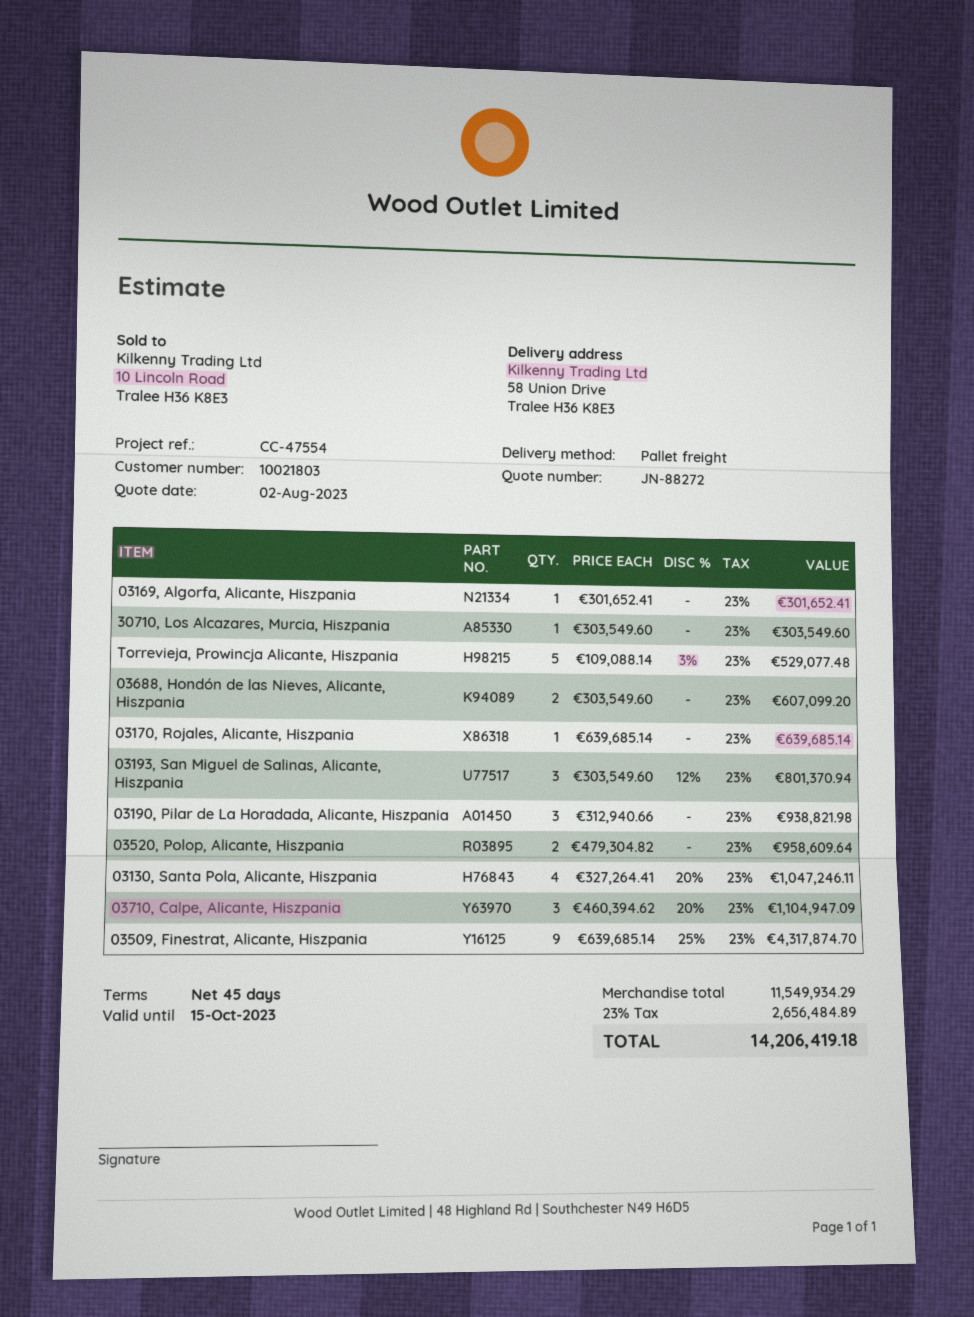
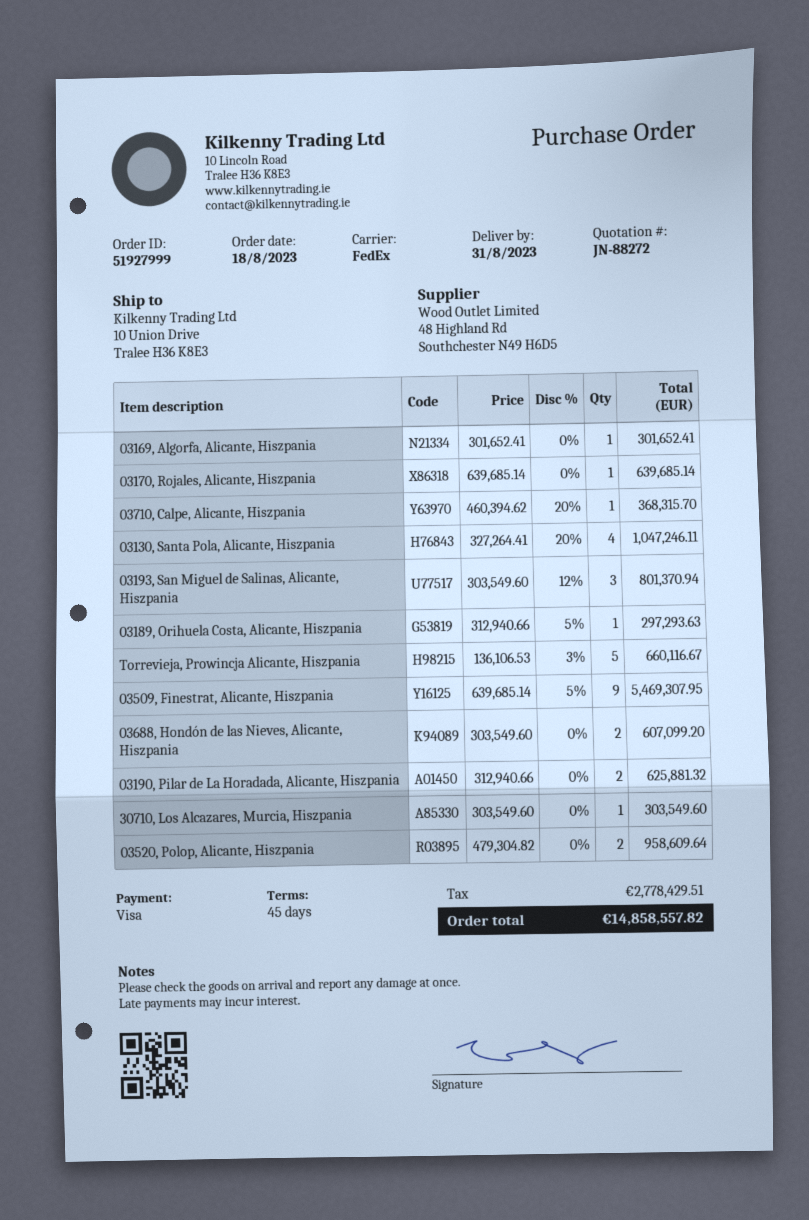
shipping method: pallet freight -> FedEx
ship to: 58 Union Drive, Tralee H36 K8E3 -> 10 Union Drive, Tralee H36 K8E3
Torrevieja, Prowincja Alicante, Hiszpania: 5 x 109088.14 - 3% = 529077.48 -> 5 x 136106.53 - 3% = 660116.67
03190, Pilar de La Horadada, Alicante, Hiszpania: 3 x 312940.66 = 938821.98 -> 2 x 312940.66 = 625881.32
03710, Calpe, Alicante, Hiszpania: 3 x 460394.62 - 20% = 1104947.09 -> 1 x 460394.62 - 20% = 368315.70
03509, Finestrat, Alicante, Hiszpania: 9 x 639685.14 - 25% = 4317874.70 -> 9 x 639685.14 - 5% = 5469307.95
03189, Orihuela Costa, Alicante, Hiszpania: none -> 1 x 312940.66 - 5% = 297293.63
tax: 2656484.89 -> 2778429.51
total: 14206419.18 -> 14858557.82

